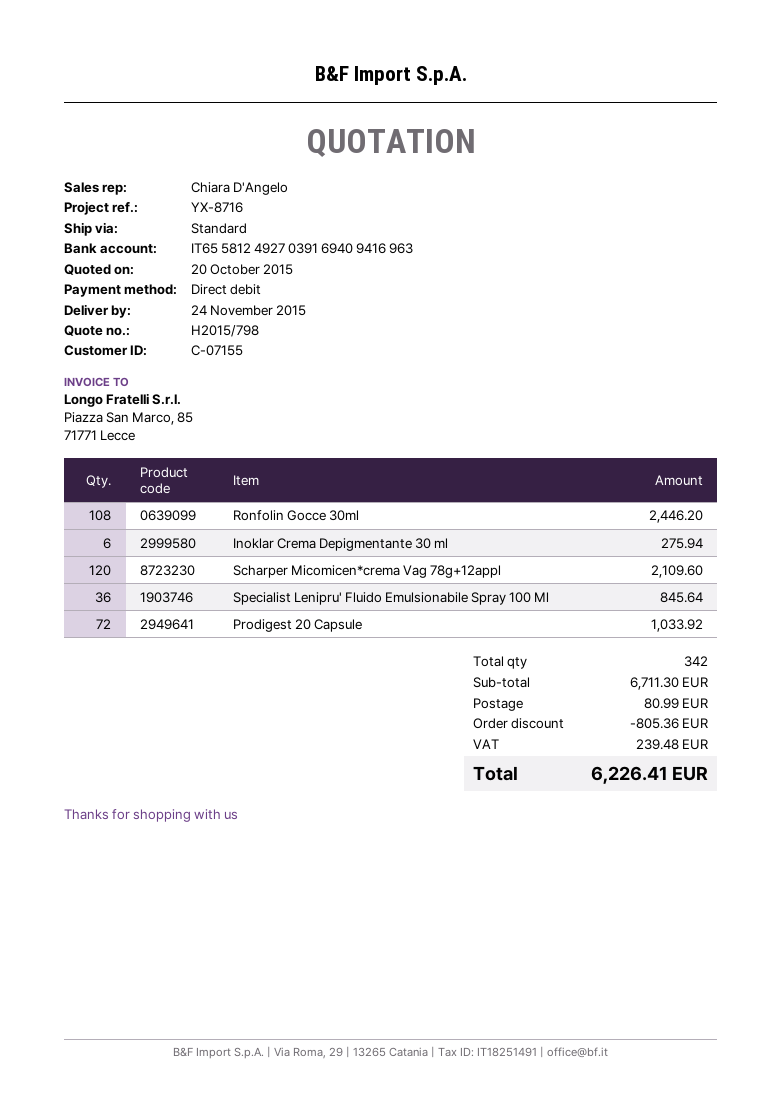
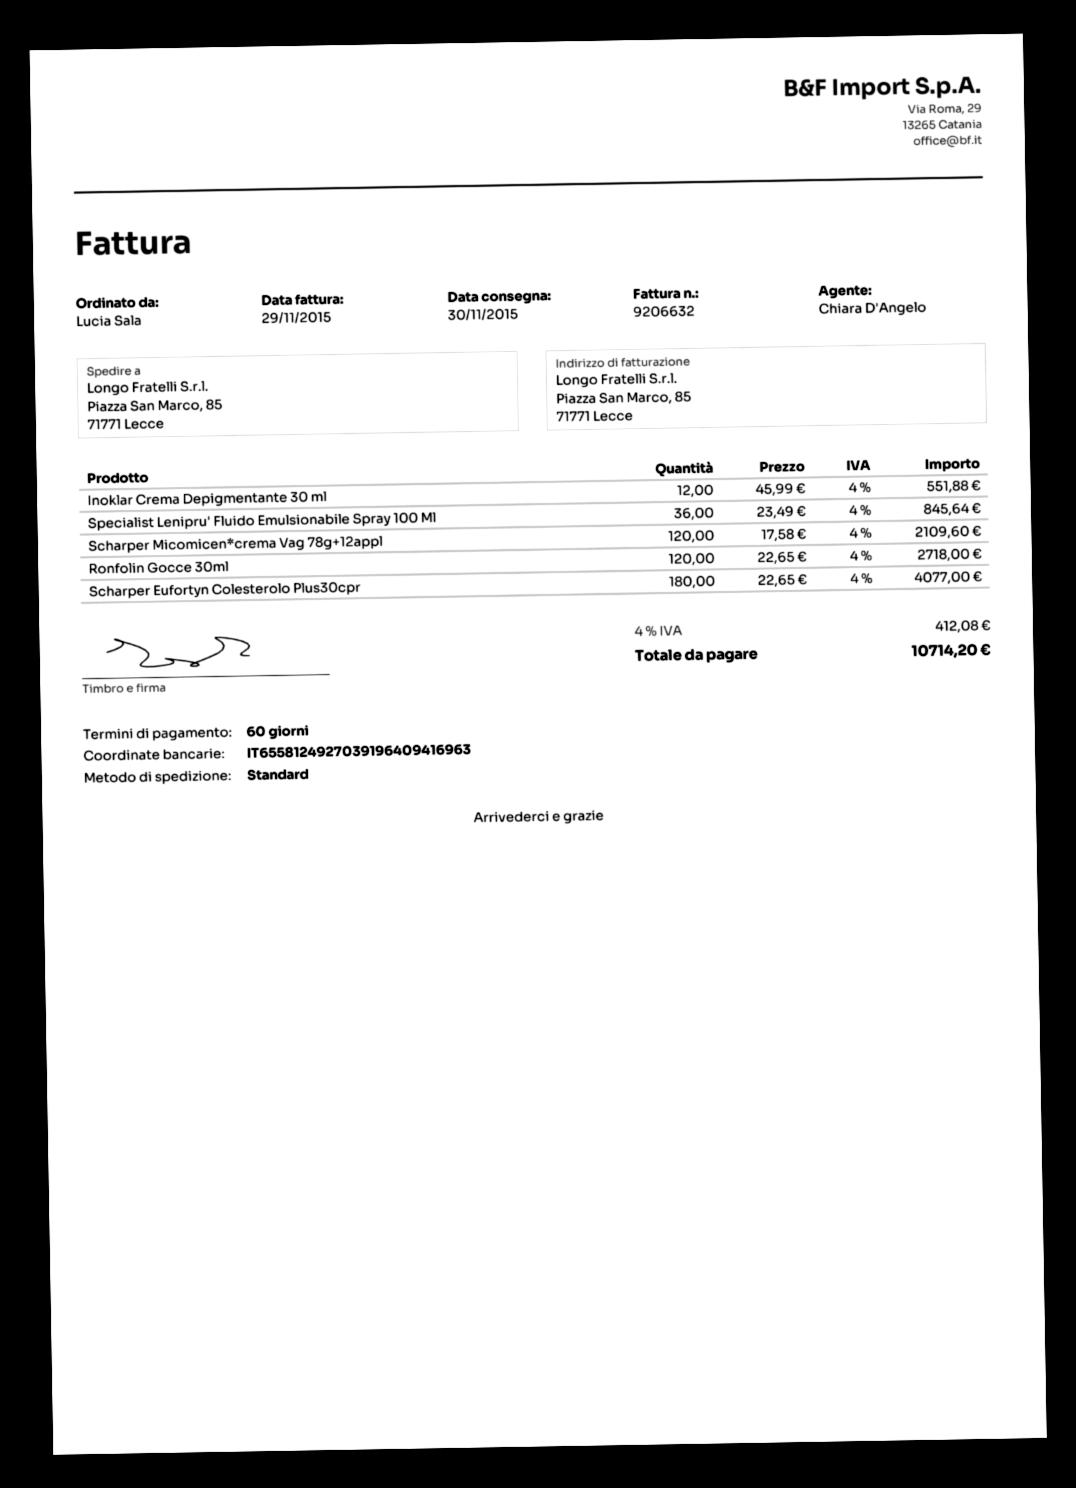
delivery date: 2015-11-24 -> 2015-11-30
bank account: IT6558124927039169409416963 -> IT6558124927039196409416963
Ronfolin Gocce 30ml: 108 for 2446.20 -> 120 for 2718.00
Inoklar Crema Depigmentante 30 ml: 6 for 275.94 -> 12 for 551.88
Prodigest 20 Capsule: 72 for 1033.92 -> none
Scharper Eufortyn Colesterolo Plus30cpr: none -> 180 for 4077.00
discount: 805.36 -> none
shipping: 80.99 -> none
tax: 239.48 -> 412.08
total: 6226.41 -> 10714.20

